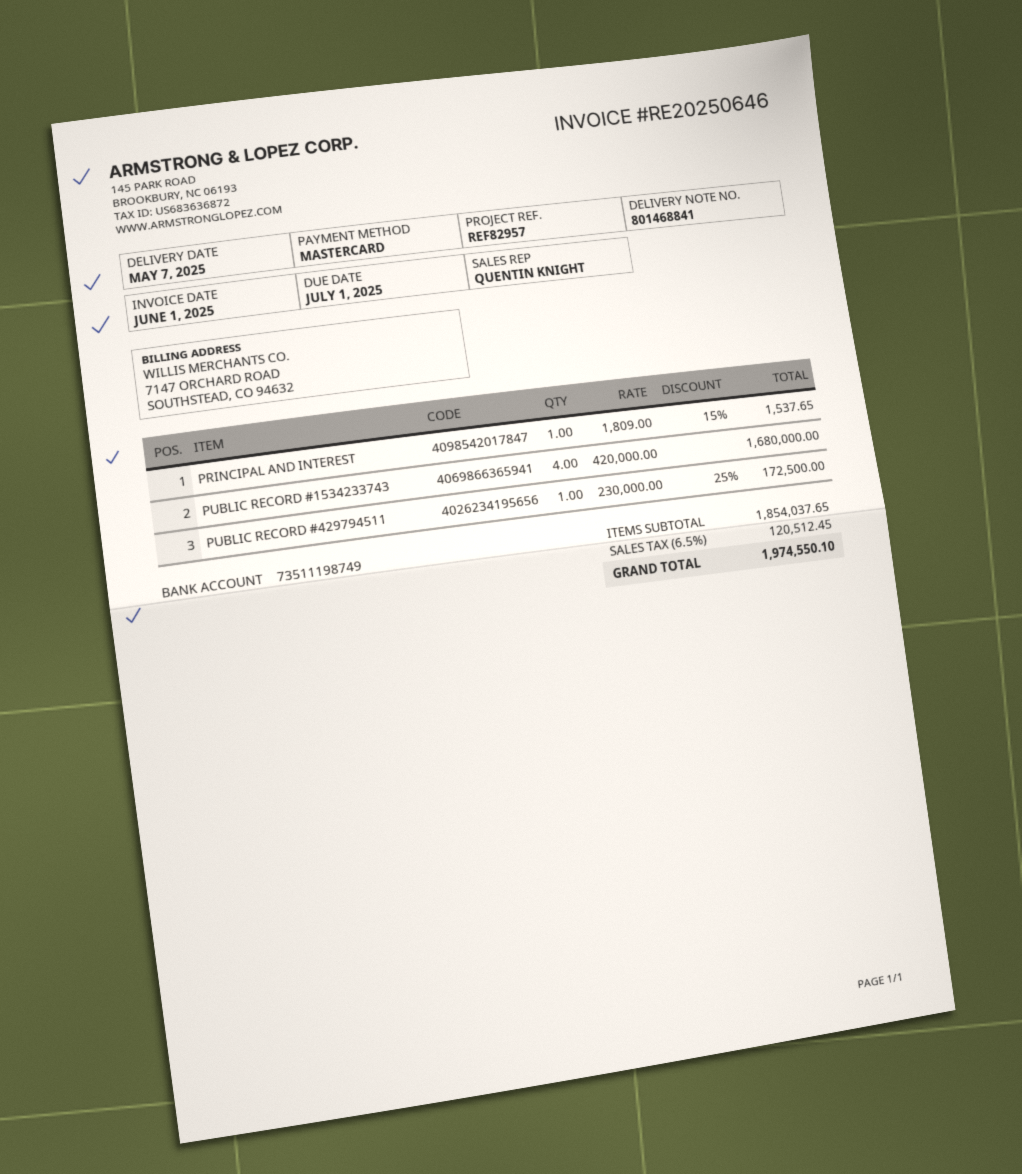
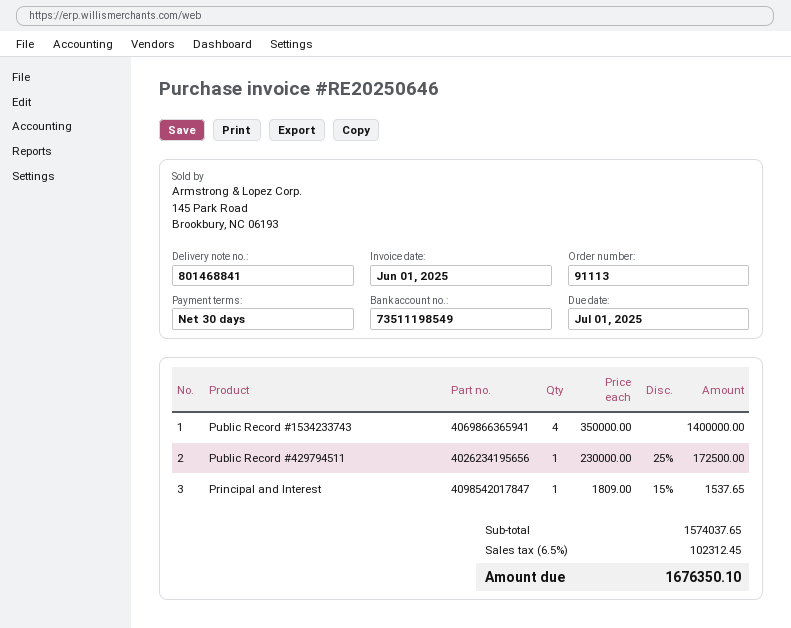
bank account: 73511198749 -> 73511198549
PUBLIC RECORD #1534233743: 4 x 420000.00 = 1680000.00 -> 4 x 350000.00 = 1400000.00
subtotal: 1854037.65 -> 1574037.65
tax: 6.5% = 120512.45 -> 6.5% = 102312.45
total: 1974550.10 -> 1676350.10

